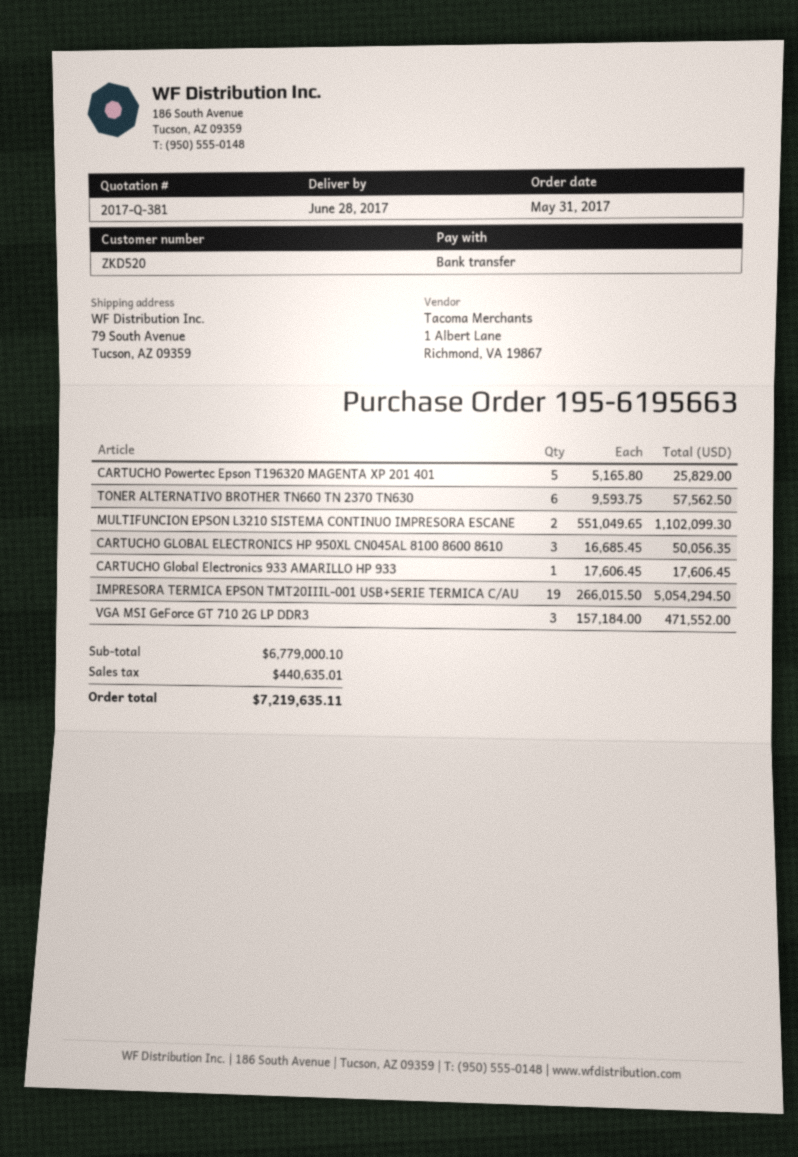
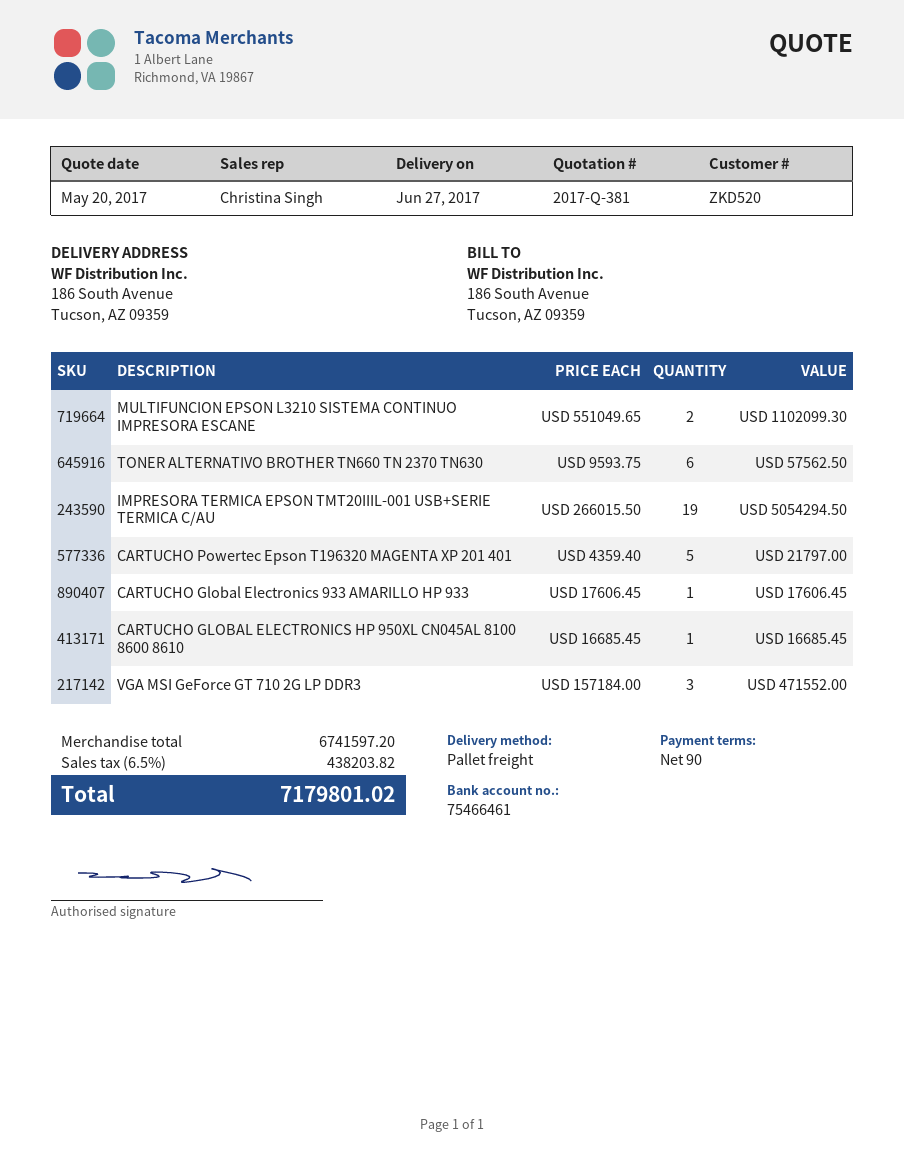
delivery date: 2017-06-28 -> 2017-06-27
ship to: 79 South Avenue, Tucson, AZ 09359 -> 186 South Avenue, Tucson, AZ 09359
CARTUCHO Powertec Epson T196320 MAGENTA XP 201 401: 5 x 5165.80 = 25829.00 -> 5 x 4359.40 = 21797.00
CARTUCHO GLOBAL ELECTRONICS HP 950XL CN045AL 8100 8600 8610: 3 x 16685.45 = 50056.35 -> 1 x 16685.45 = 16685.45
subtotal: 6779000.10 -> 6741597.20
tax: 440635.01 -> 438203.82
total: 7219635.11 -> 7179801.02

